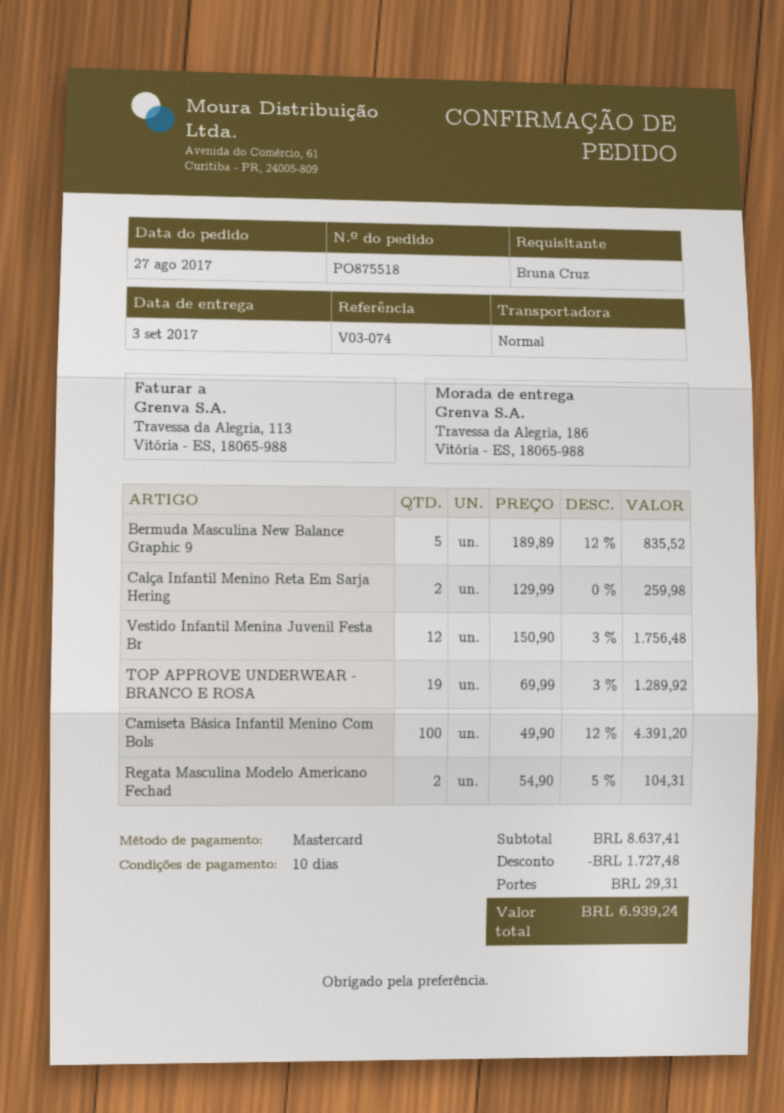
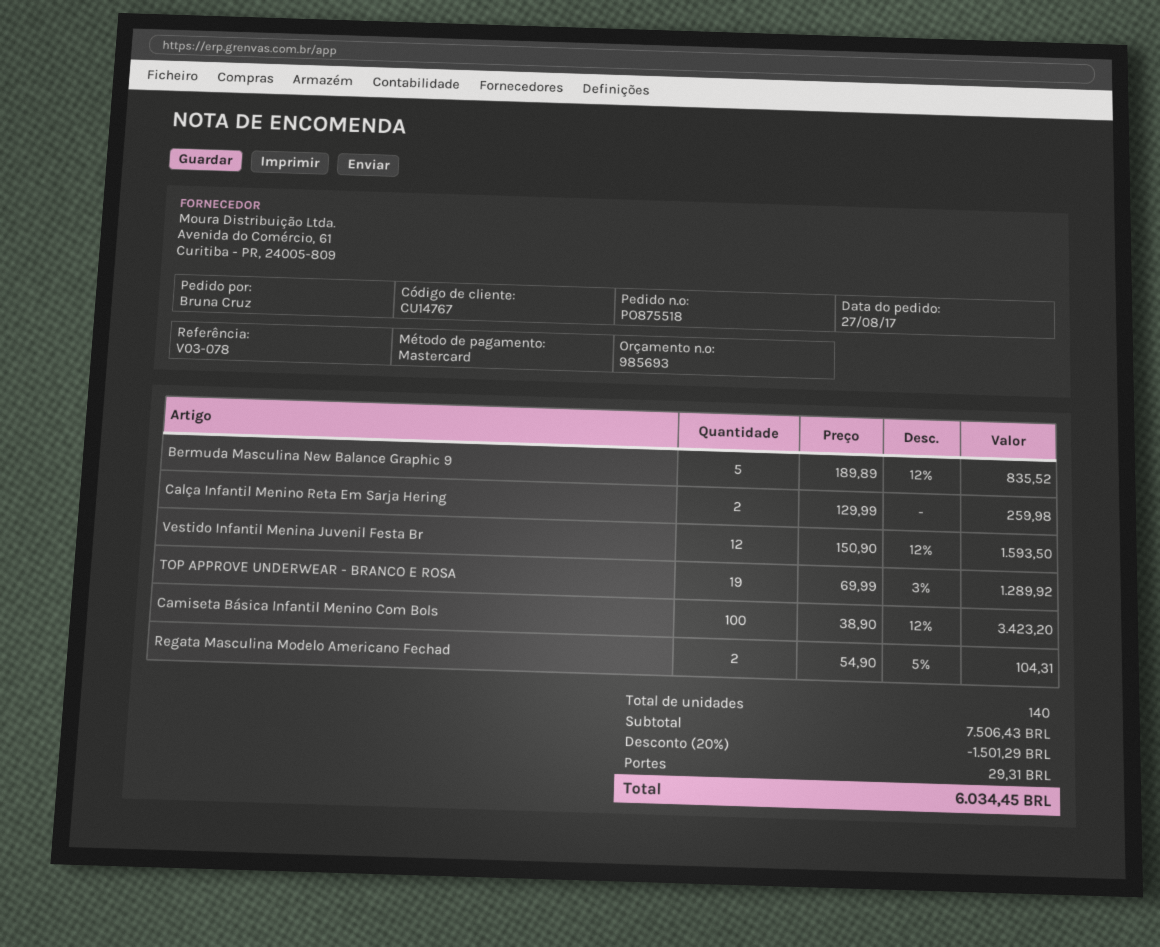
reference: V03-074 -> V03-078
Vestido Infantil Menina Juvenil Festa Br: 12 x 150.90 - 3% = 1756.48 -> 12 x 150.90 - 12% = 1593.50
Camiseta Básica Infantil Menino Com Bols: 100 x 49.90 - 12% = 4391.20 -> 100 x 38.90 - 12% = 3423.20
subtotal: 8637.41 -> 7506.43
discount: 1727.48 -> 1501.29
total: 6939.24 -> 6034.45

